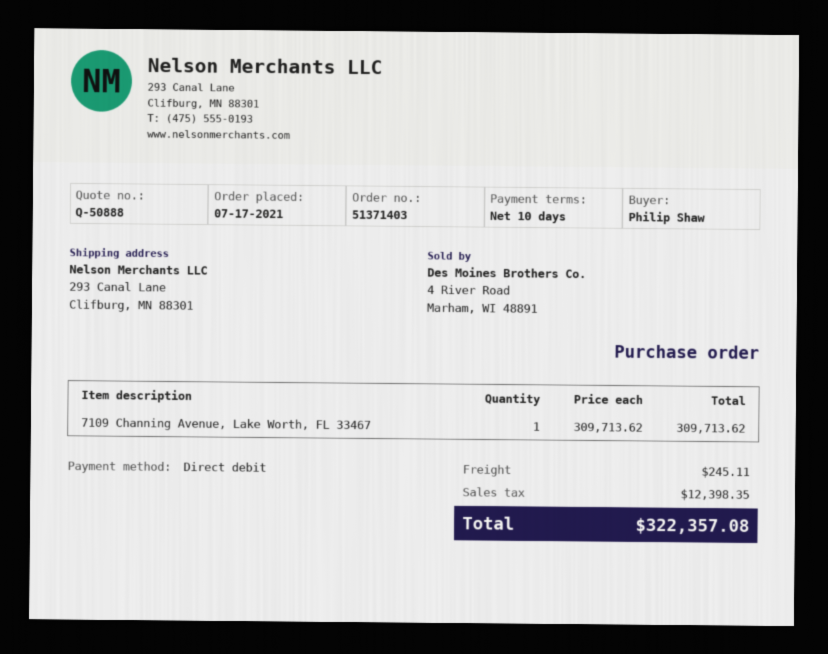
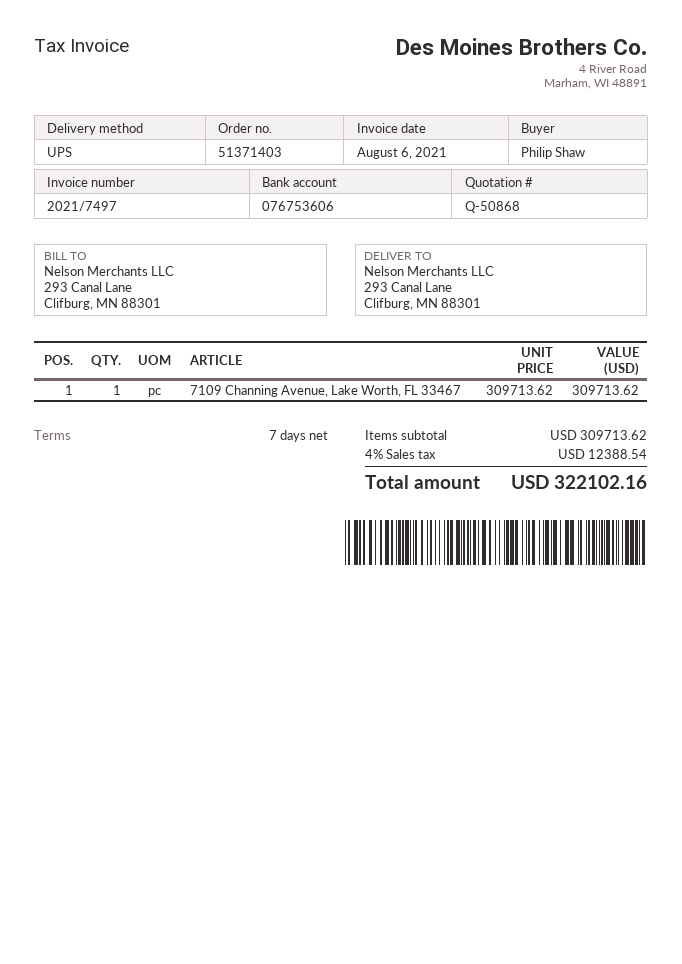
quote number: Q-50888 -> Q-50868
payment terms: 10 days -> 7 days
shipping: 245.11 -> none
tax: 12398.35 -> 12388.54
total: 322357.08 -> 322102.16

